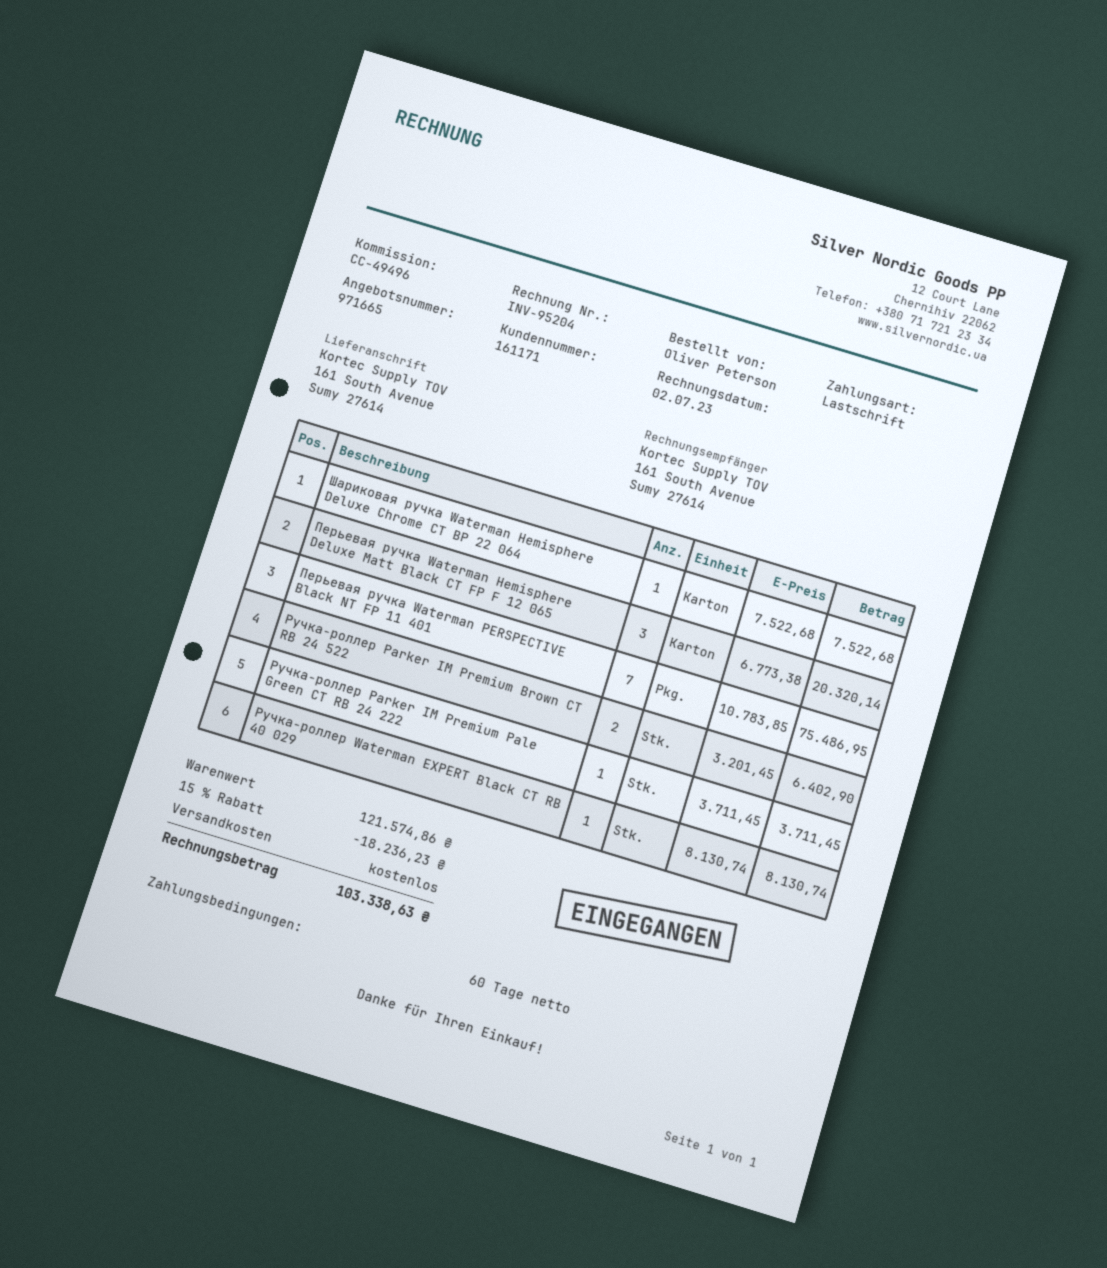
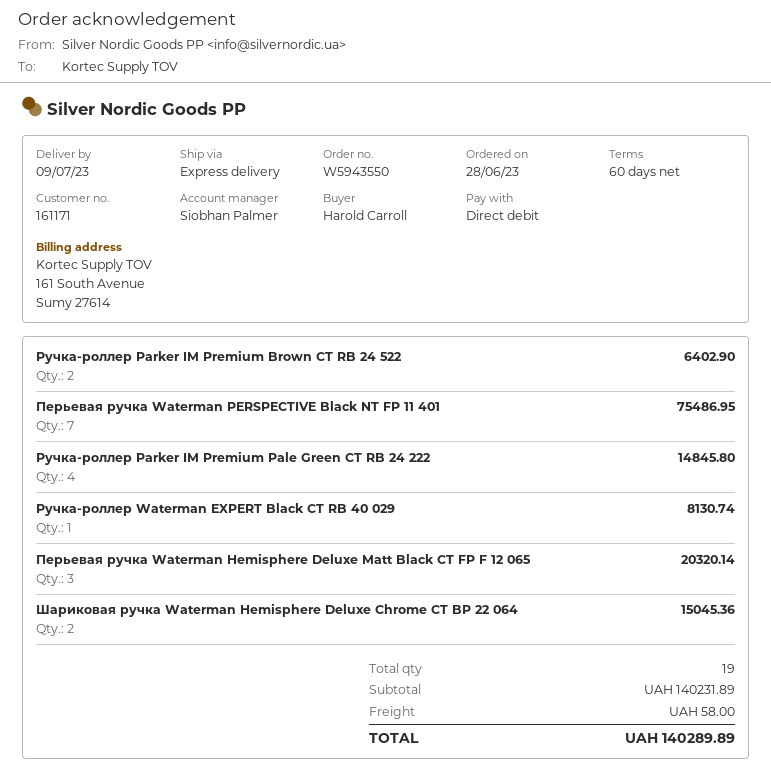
ordered by: Oliver Peterson -> Harold Carroll
Шариковая ручка Waterman Hemisphere Deluxe Chrome CT BP 22 064: 1 for 7522.68 -> 2 for 15045.36
Ручка-роллер Parker IM Premium Pale Green CT RB 24 222: 1 for 3711.45 -> 4 for 14845.80
subtotal: 121574.86 -> 140231.89
discount: 15% = 18236.23 -> none
shipping: 0.00 -> 58.00
total: 103338.63 -> 140289.89

